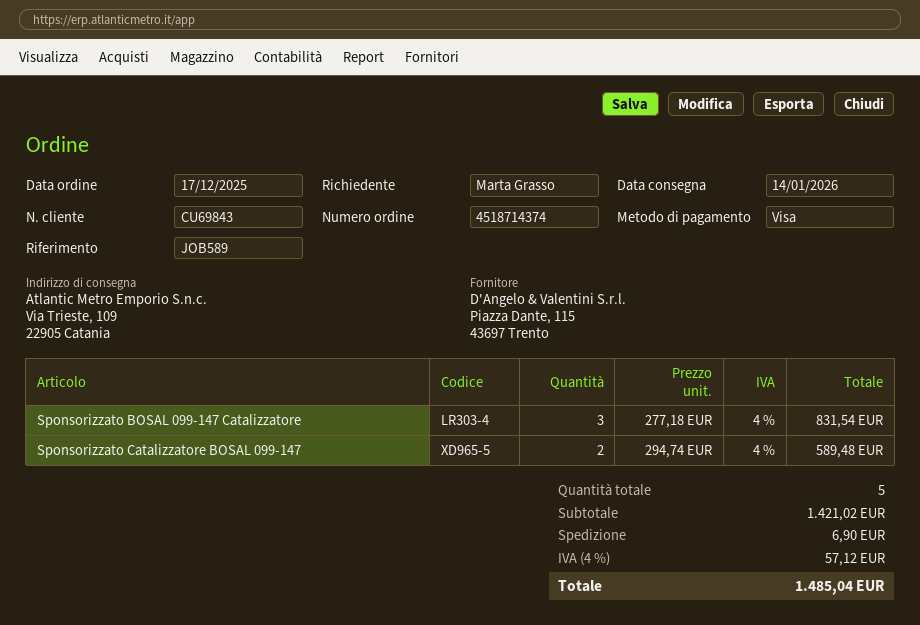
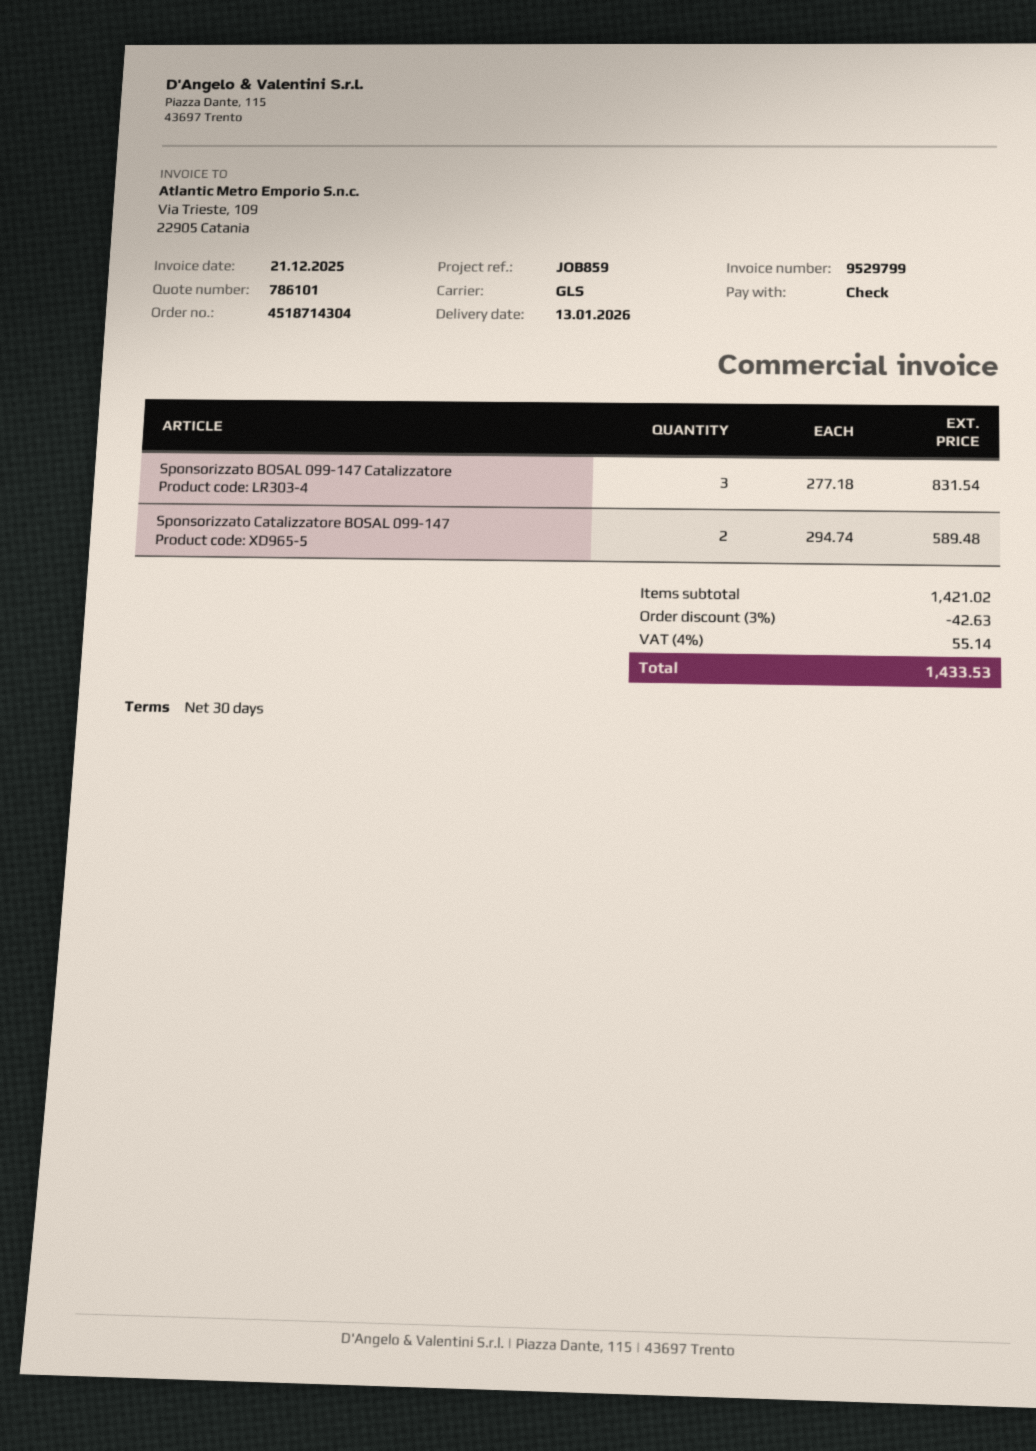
order number: 4518714374 -> 4518714304
delivery date: 2026-01-14 -> 2026-01-13
reference: JOB589 -> JOB859
payment method: Visa -> cheque
discount: none -> 3% = 42.63
shipping: 6.90 -> none
tax: 4% = 57.12 -> 4% = 55.14
total: 1485.04 -> 1433.53

